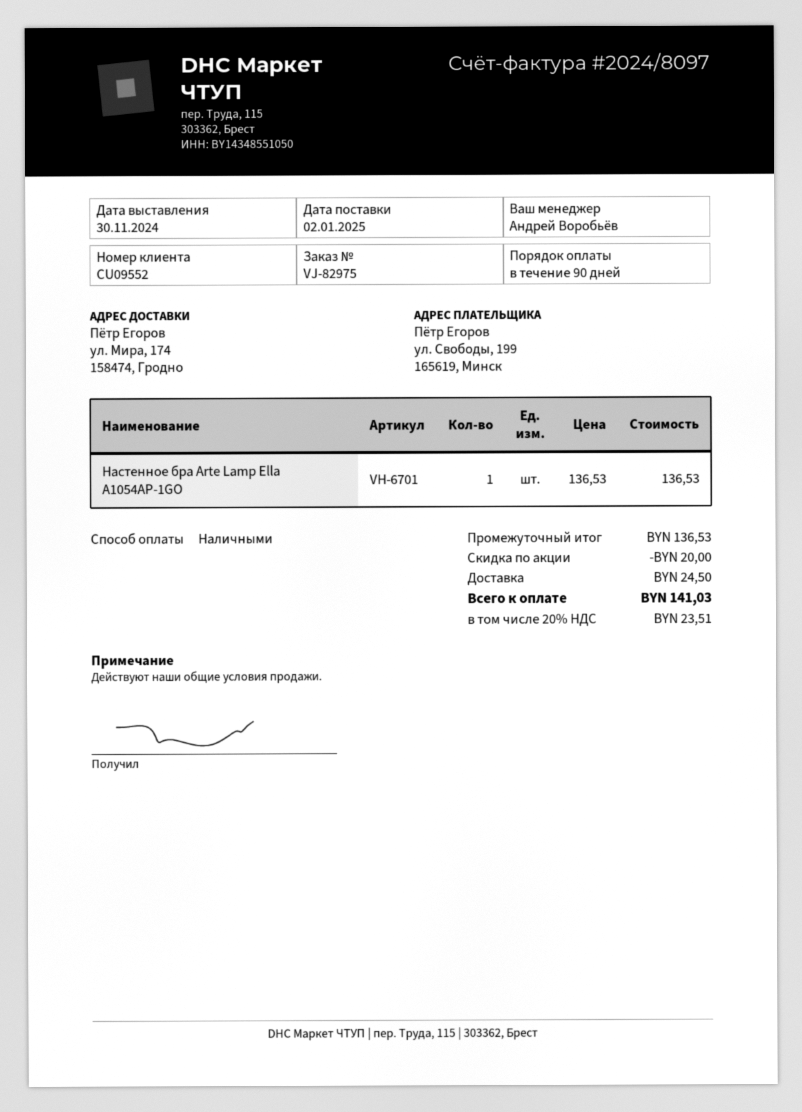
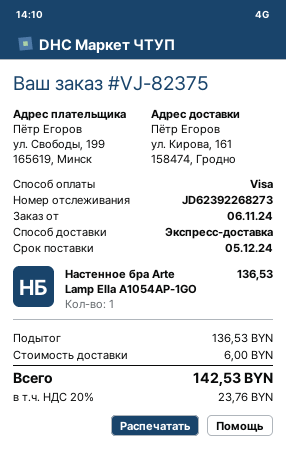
order number: VJ-82975 -> VJ-82375
delivery date: 2025-01-02 -> 2024-12-05
payment method: cash -> Visa
ship to: ул. Мира, 174, 158474, Гродно -> ул. Кирова, 161, 158474, Гродно
discount: 20.00 -> none
shipping: 24.50 -> 6.00
tax: 20% = 23.51 -> 20% = 23.76
total: 141.03 -> 142.53

